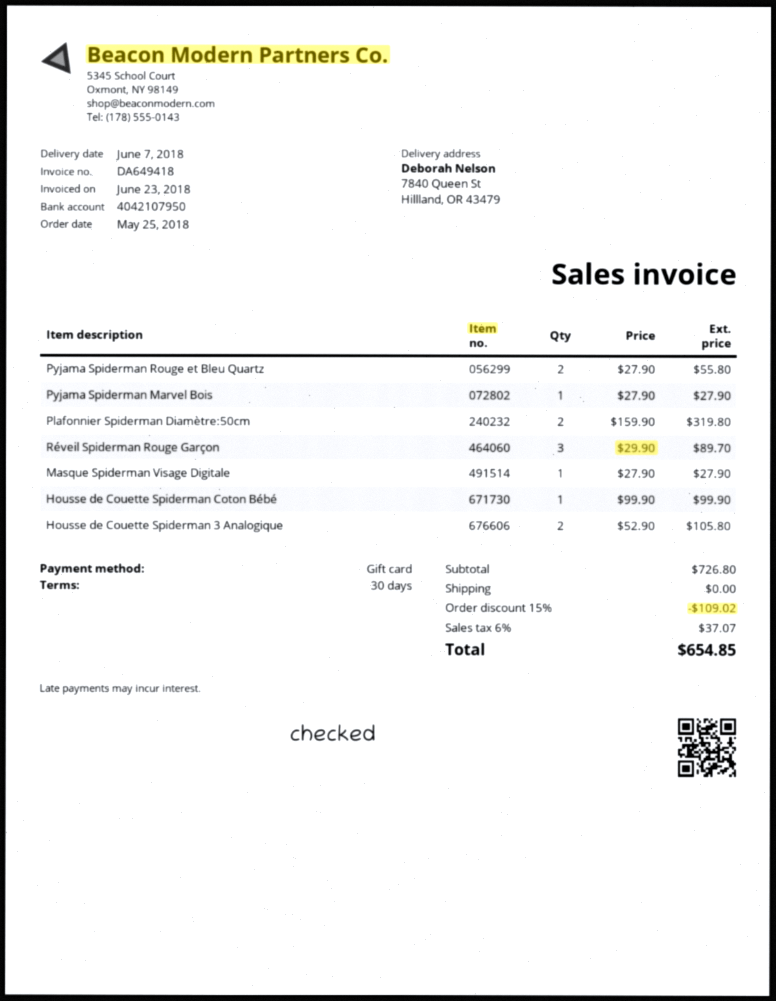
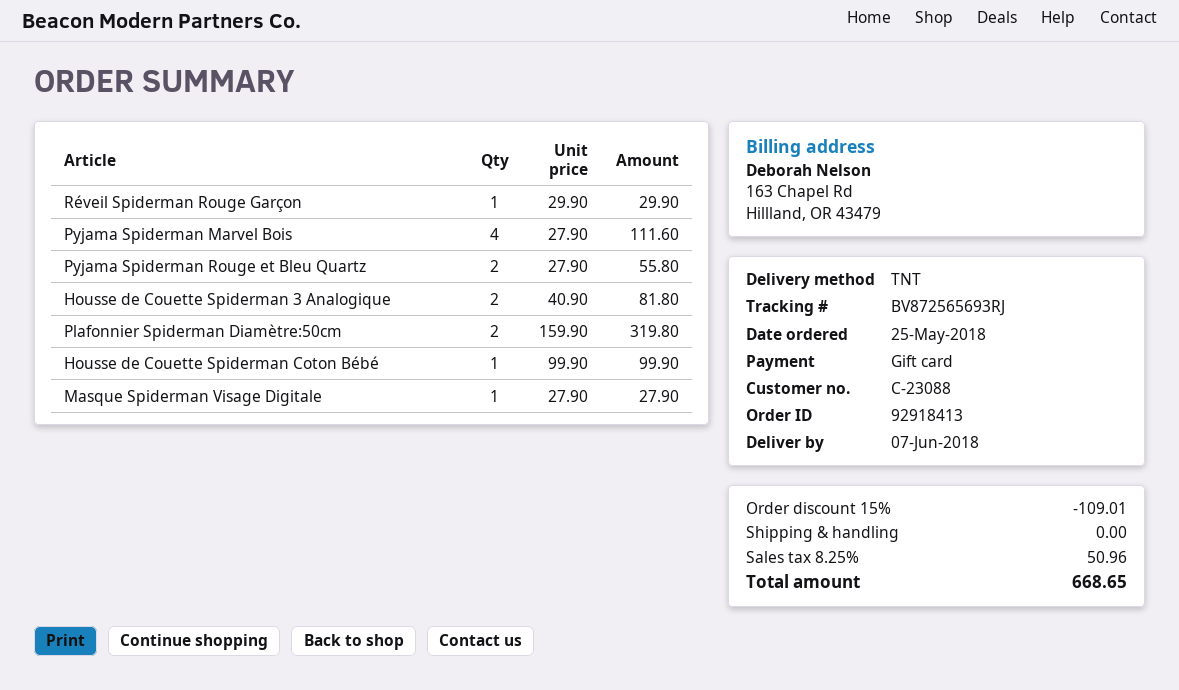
Pyjama Spiderman Marvel Bois: 1 x 27.90 = 27.90 -> 4 x 27.90 = 111.60
Réveil Spiderman Rouge Garçon: 3 x 29.90 = 89.70 -> 1 x 29.90 = 29.90
Housse de Couette Spiderman 3 Analogique: 2 x 52.90 = 105.80 -> 2 x 40.90 = 81.80
discount: 15% = 109.02 -> 15% = 109.01
tax: 6% = 37.07 -> 8.25% = 50.96
total: 654.85 -> 668.65

